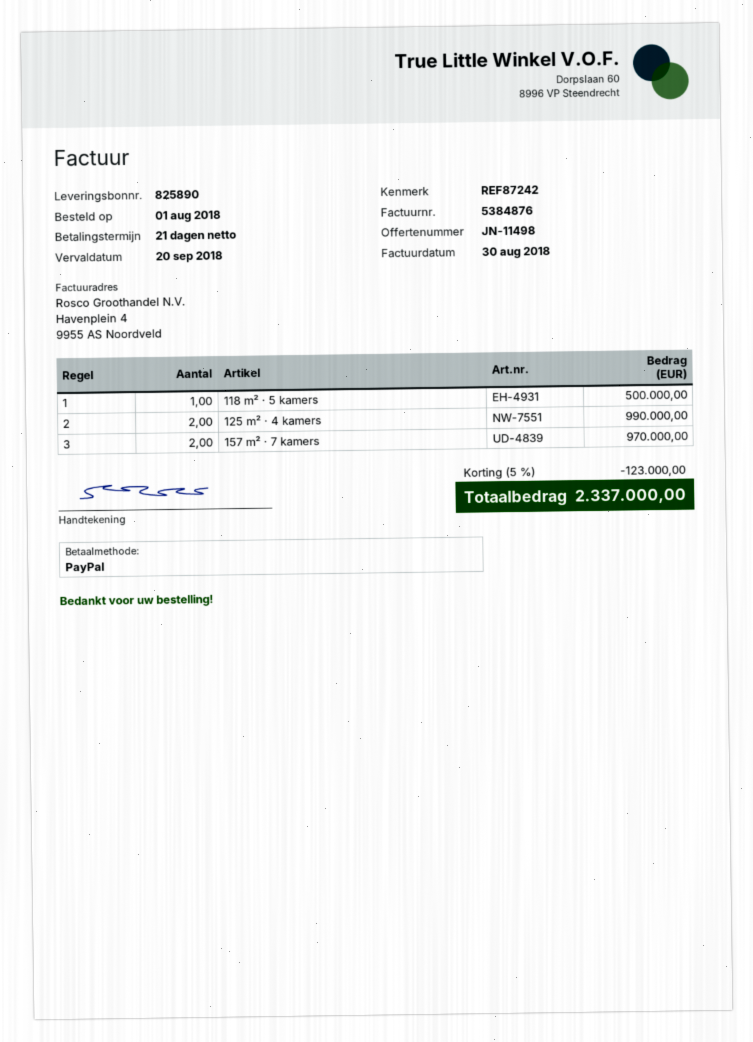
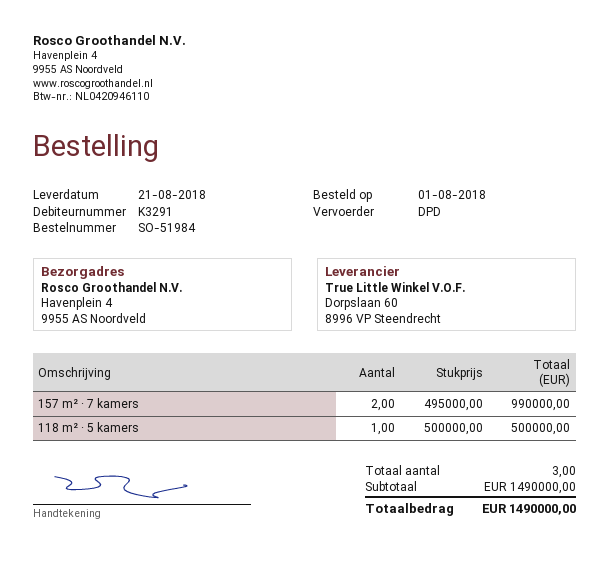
125 m² · 4 kamers: 2 for 990000.00 -> none
157 m² · 7 kamers: 2 for 970000.00 -> 2 for 990000.00
discount: 5% = 123000.00 -> none
total: 2337000.00 -> 1490000.00

